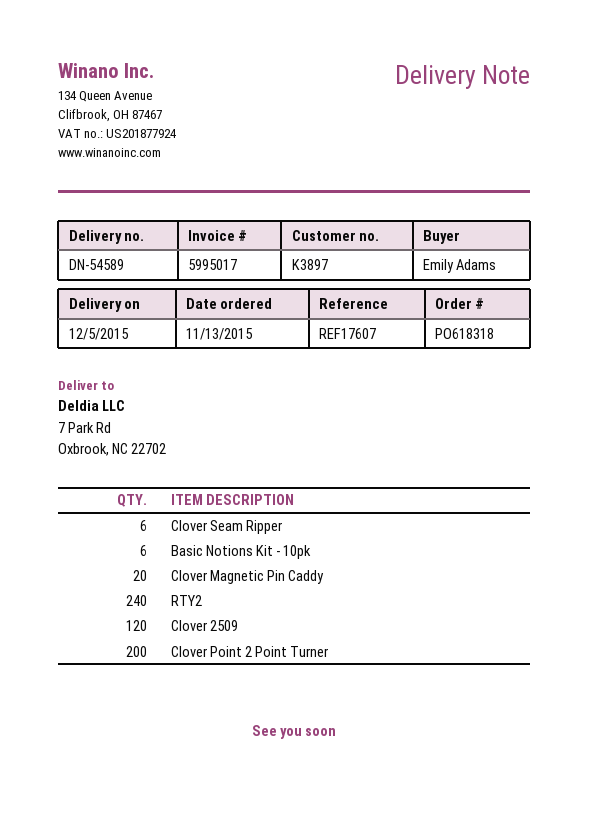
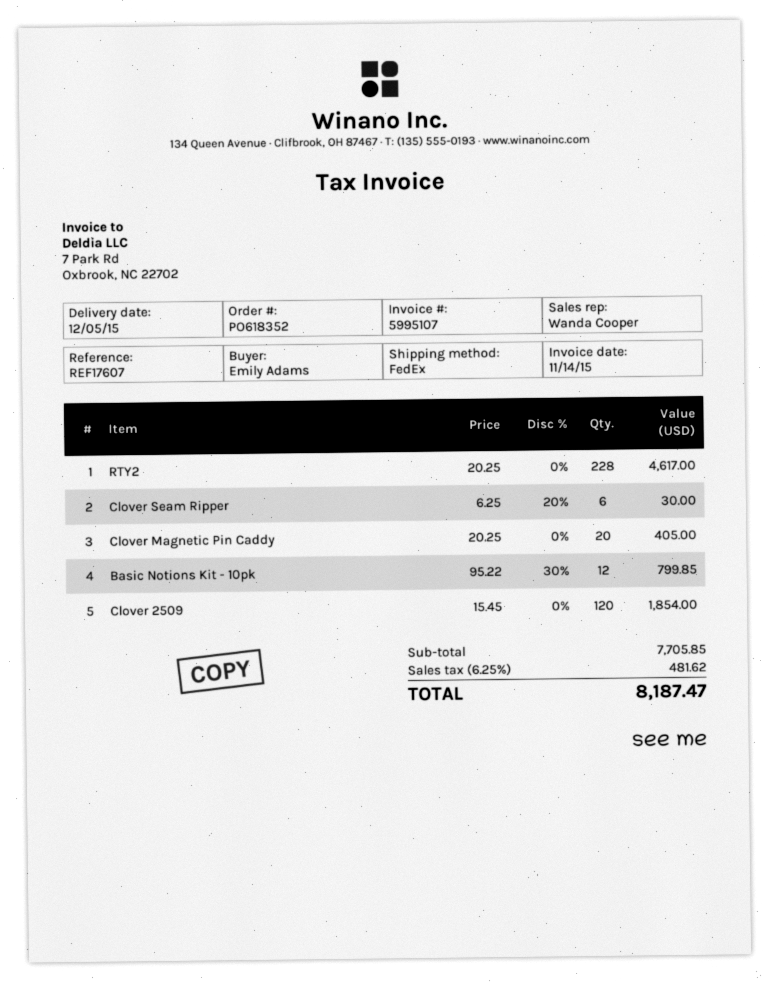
order number: PO618318 -> PO618352
invoice number: 5995017 -> 5995107
Basic Notions Kit - 10pk: 6 -> 12
RTY2: 240 -> 228
Clover Point 2 Point Turner: 200 -> none

